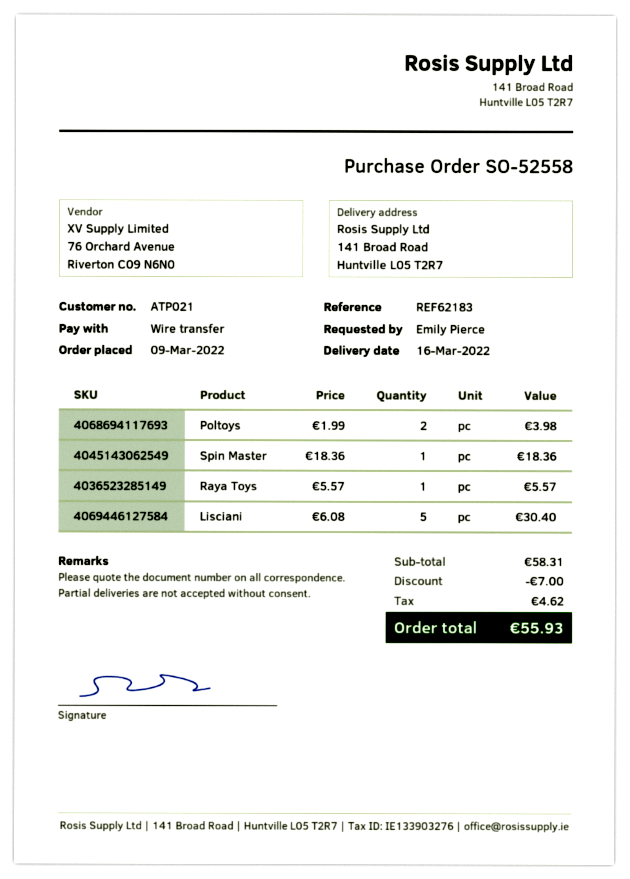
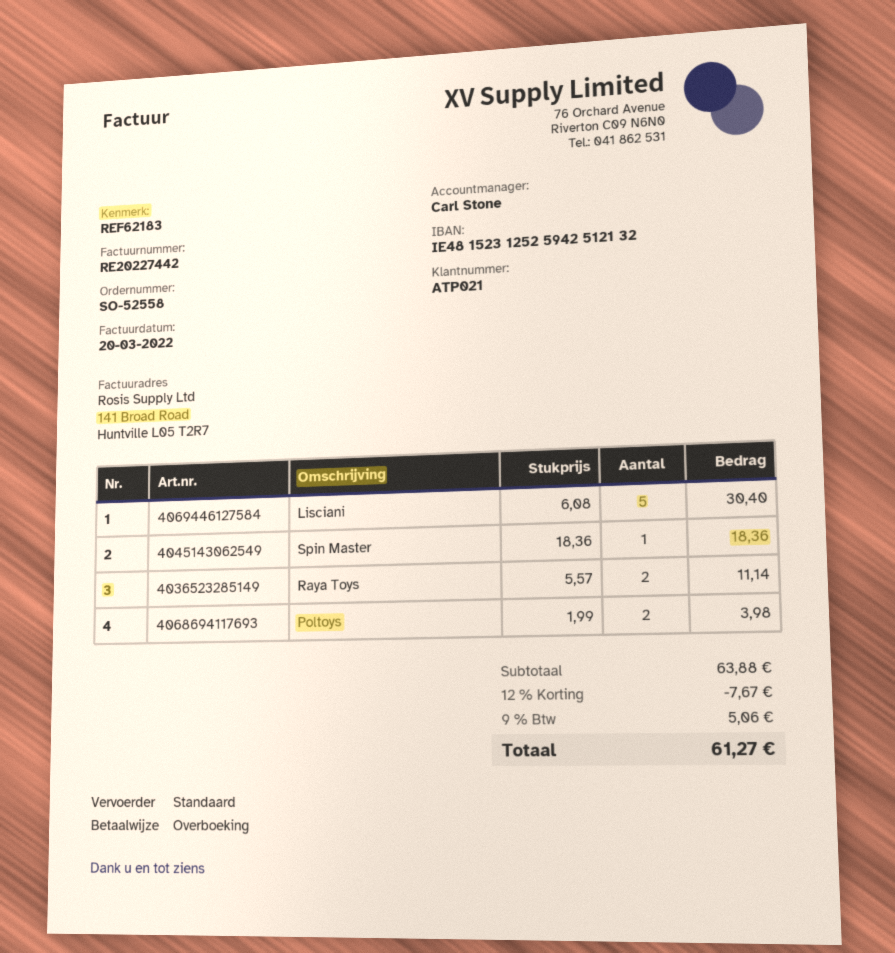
Raya Toys: 1 x 5.57 = 5.57 -> 2 x 5.57 = 11.14
subtotal: 58.31 -> 63.88
discount: 7.00 -> 7.67
tax: 4.62 -> 5.06
total: 55.93 -> 61.27

